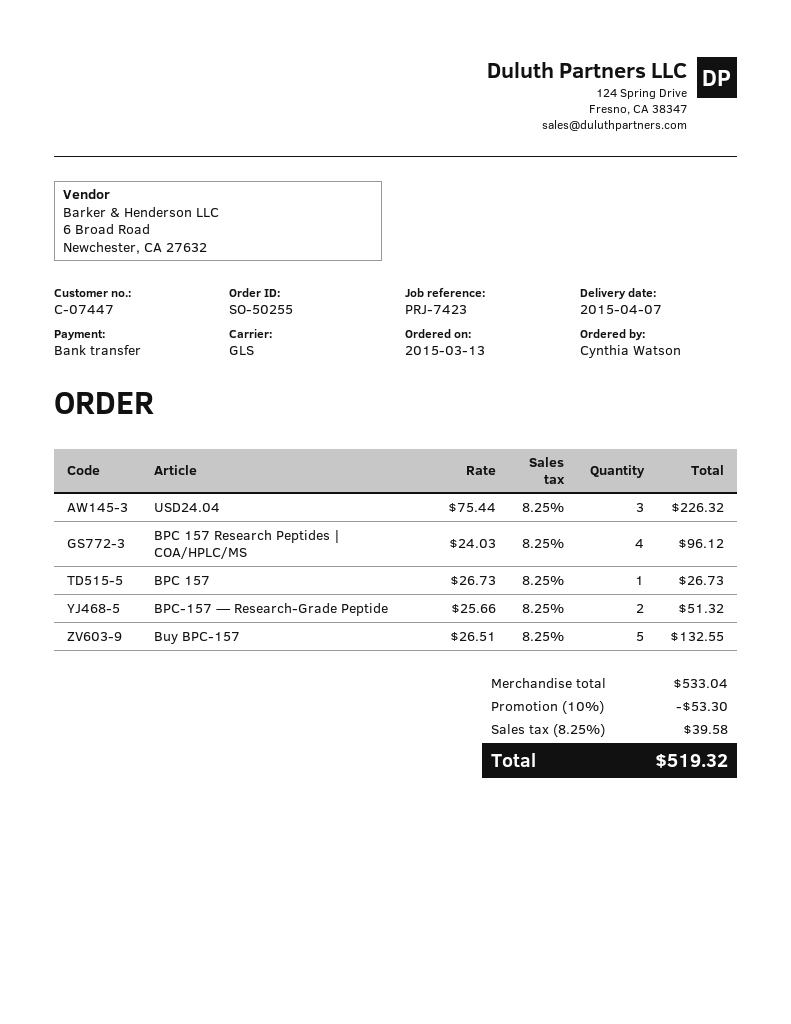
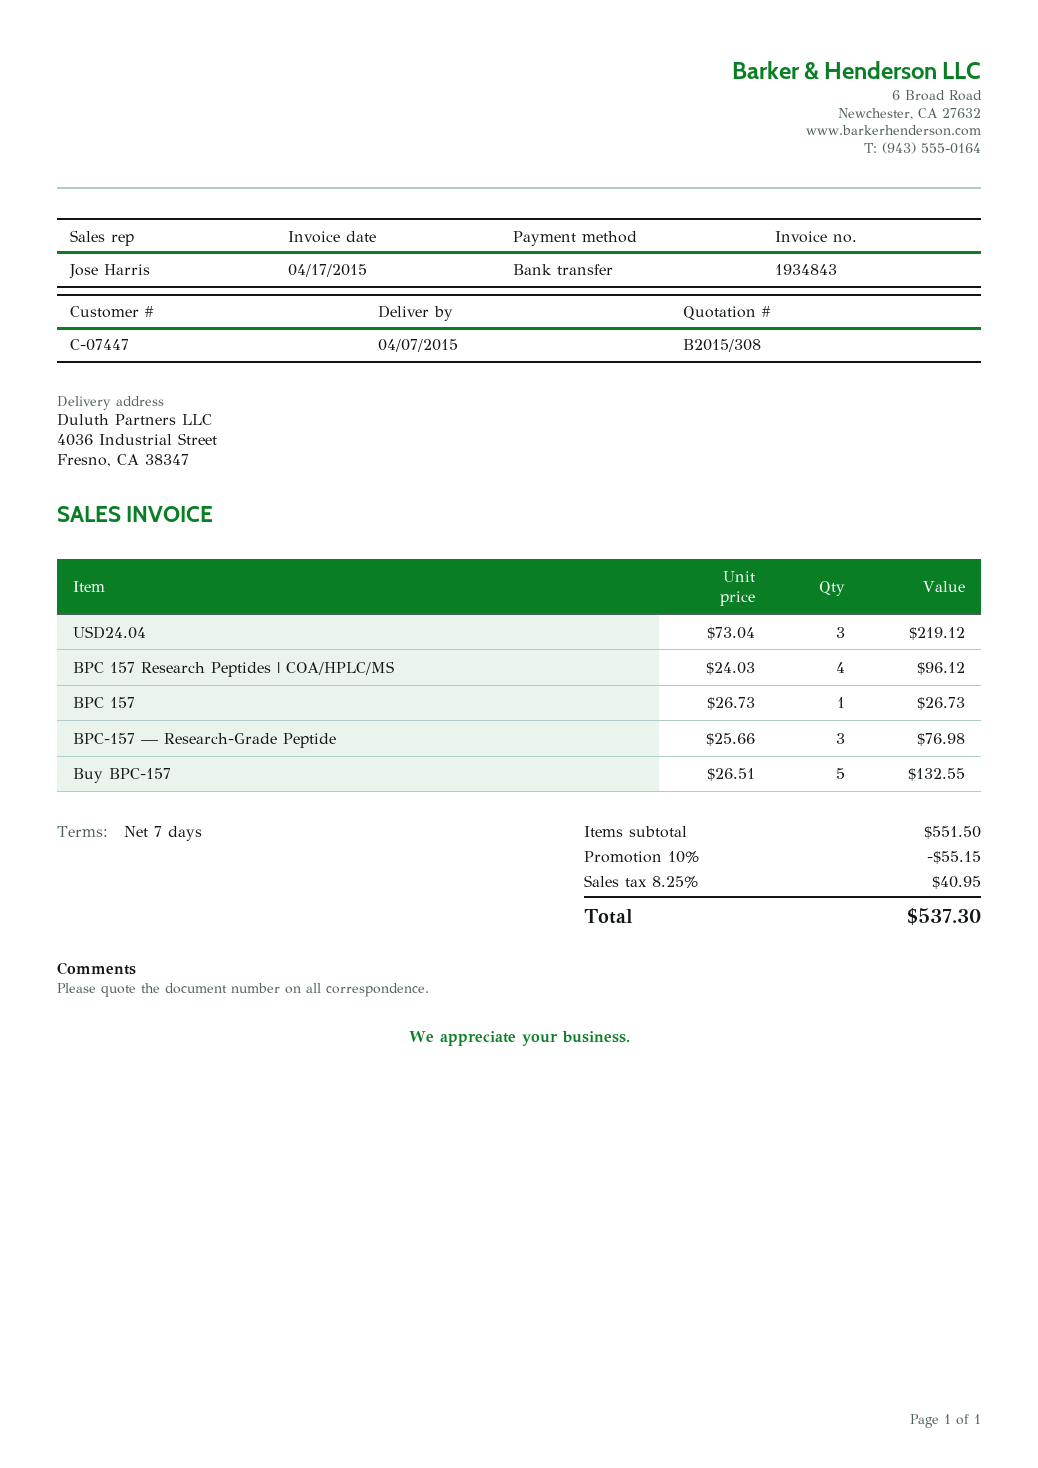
USD24.04: 3 x 75.44 = 226.32 -> 3 x 73.04 = 219.12
BPC-157 — Research-Grade Peptide: 2 x 25.66 = 51.32 -> 3 x 25.66 = 76.98
subtotal: 533.04 -> 551.50
discount: 10% = 53.30 -> 10% = 55.15
tax: 8.25% = 39.58 -> 8.25% = 40.95
total: 519.32 -> 537.30

